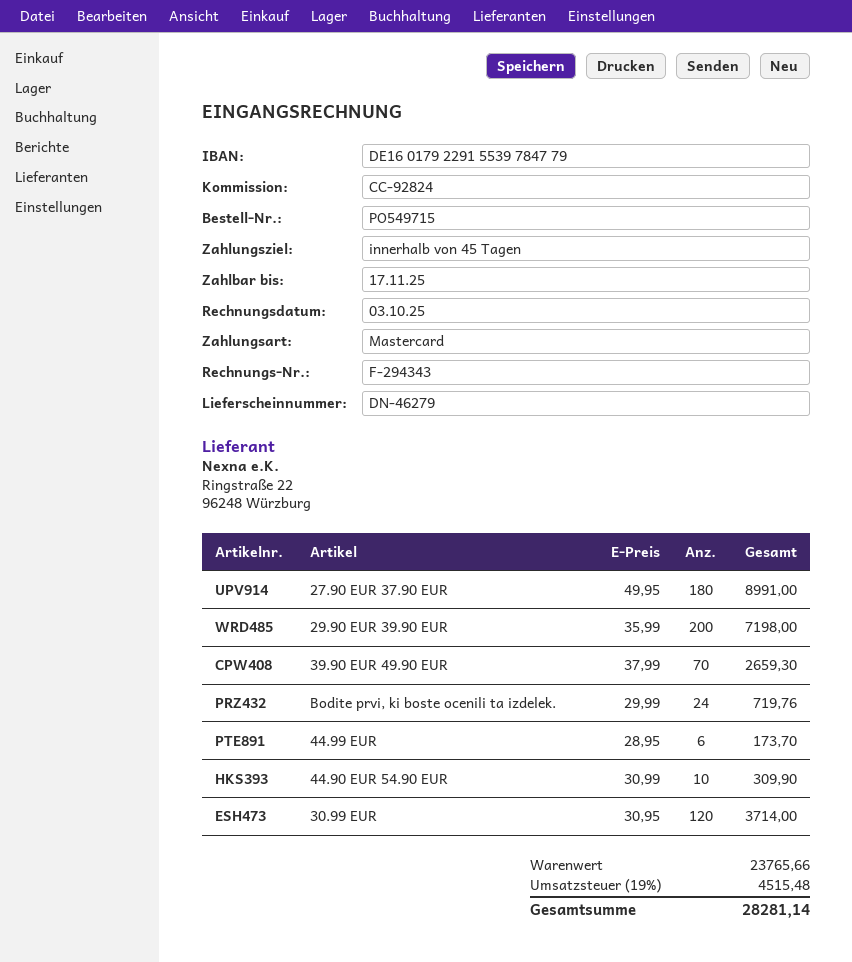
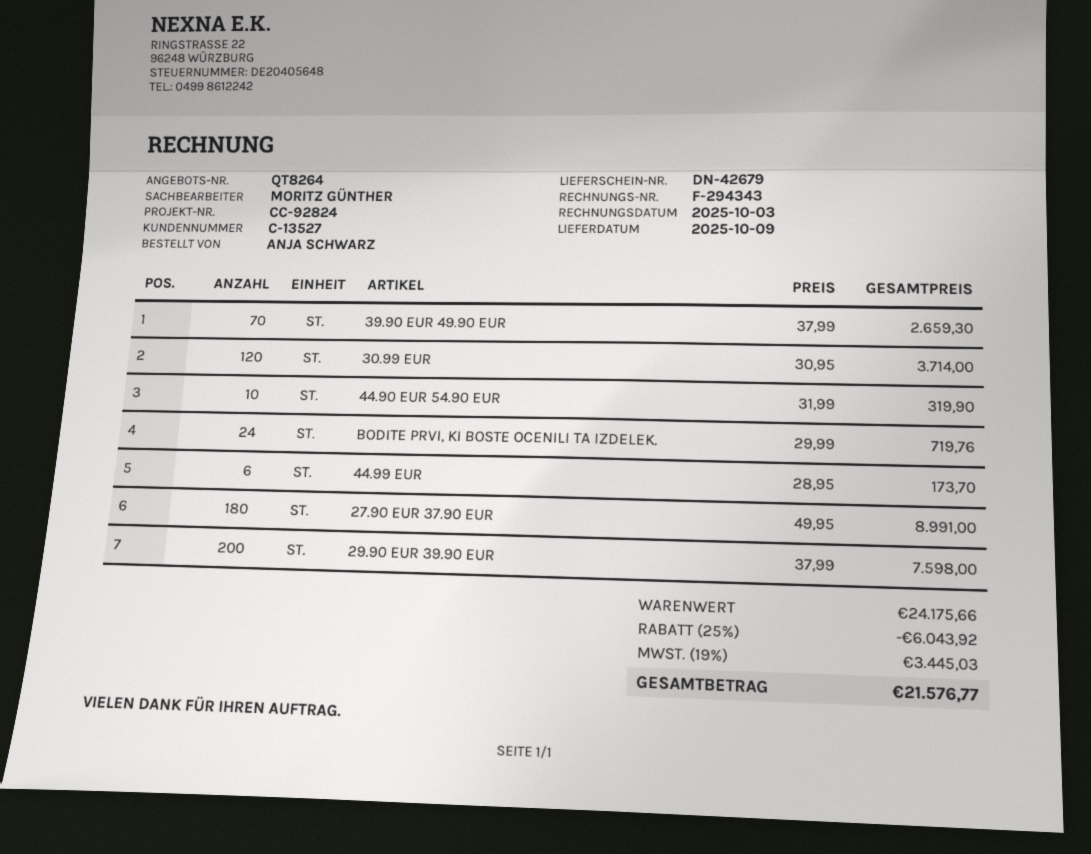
delivery note number: DN-46279 -> DN-42679
29.90 EUR 39.90 EUR: 200 x 35.99 = 7198.00 -> 200 x 37.99 = 7598.00
44.90 EUR 54.90 EUR: 10 x 30.99 = 309.90 -> 10 x 31.99 = 319.90
subtotal: 23765.66 -> 24175.66
discount: none -> 25% = 6043.92
tax: 19% = 4515.48 -> 19% = 3445.03
total: 28281.14 -> 21576.77

